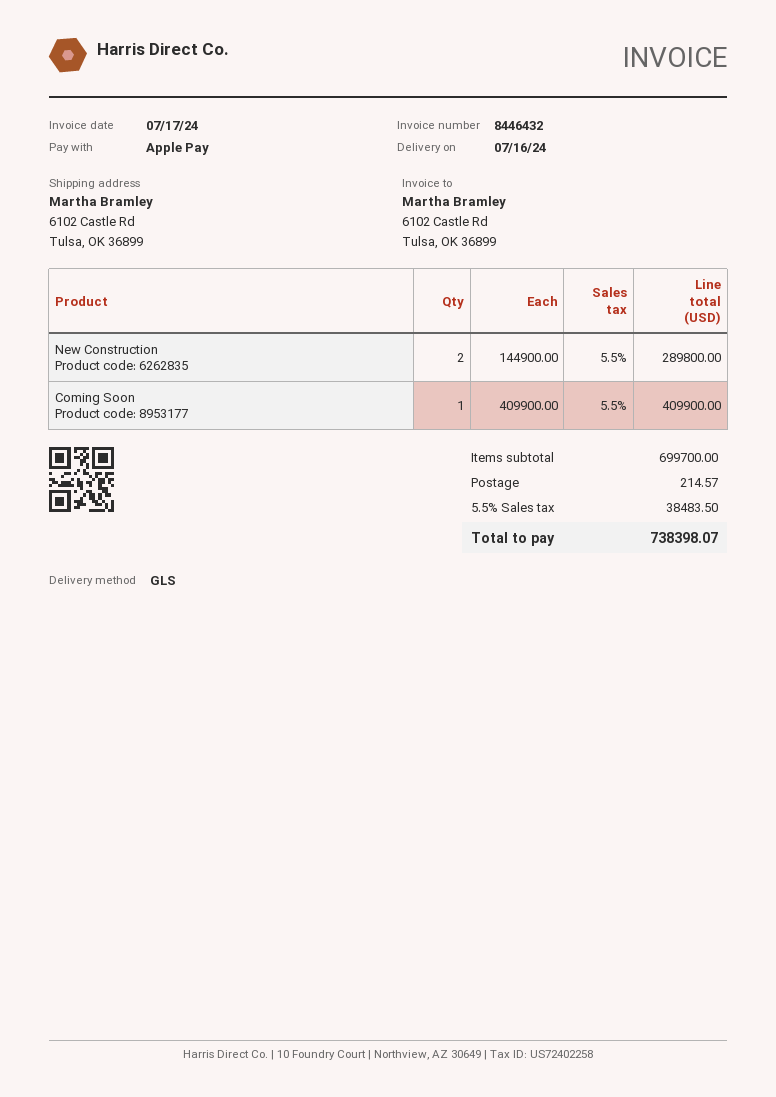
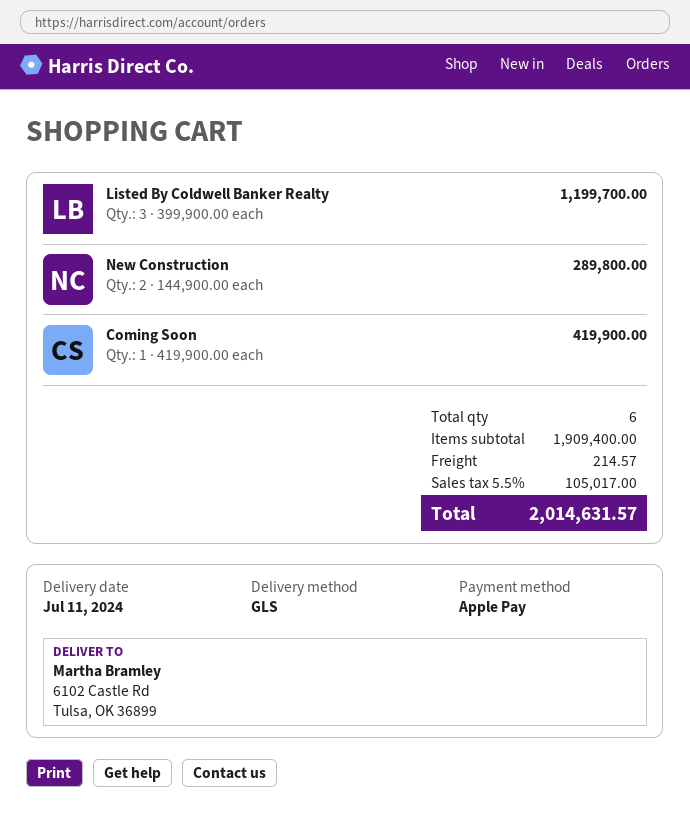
delivery date: 2024-07-16 -> 2024-07-11
Coming Soon: 1 x 409900.00 = 409900.00 -> 1 x 419900.00 = 419900.00
Listed By Coldwell Banker Realty: none -> 3 x 399900.00 = 1199700.00
subtotal: 699700.00 -> 1909400.00
tax: 5.5% = 38483.50 -> 5.5% = 105017.00
total: 738398.07 -> 2014631.57

